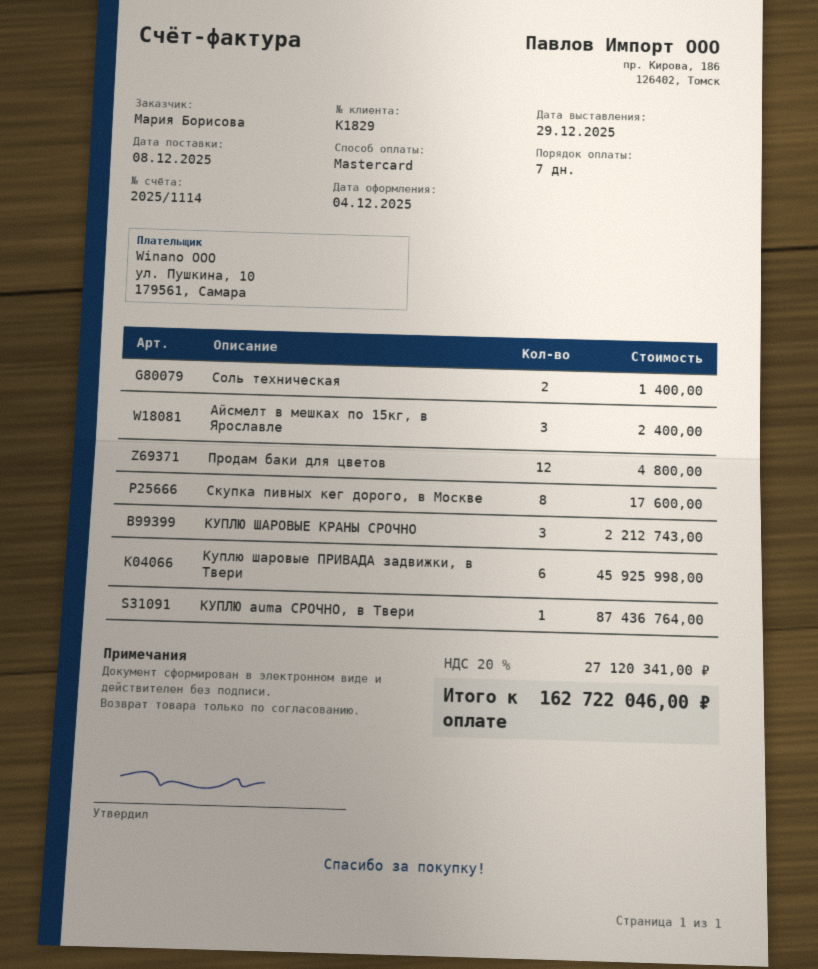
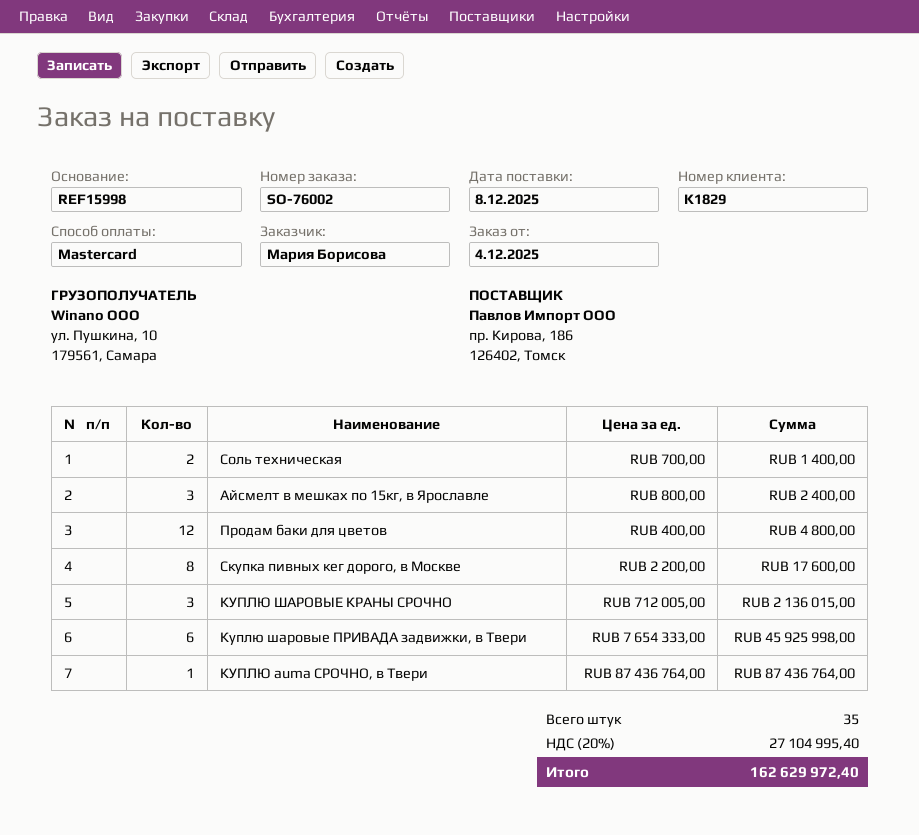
КУПЛЮ ШАРОВЫЕ КРАНЫ СРОЧНО: 3 for 2212743.00 -> 3 for 2136015.00
tax: 20% = 27120341.00 -> 20% = 27104995.40
total: 162722046.00 -> 162629972.40

